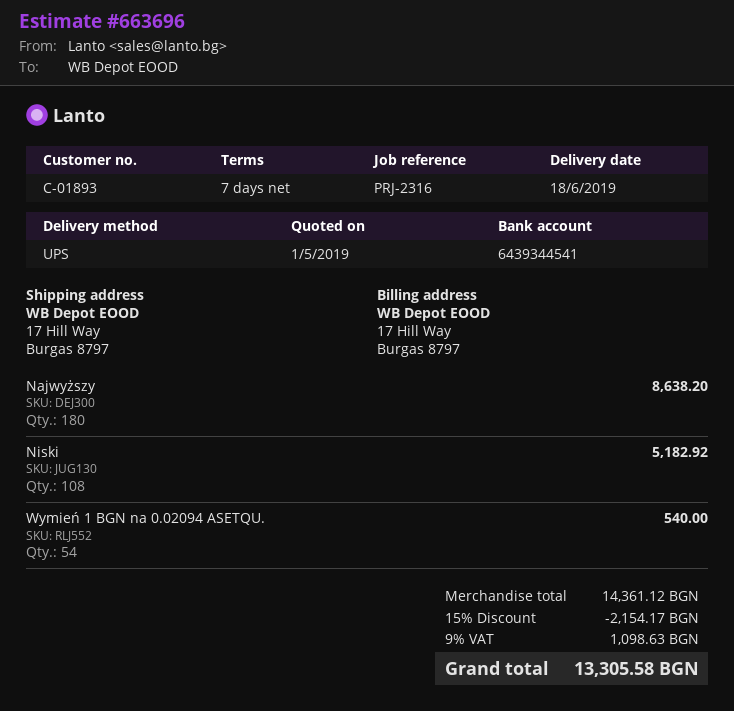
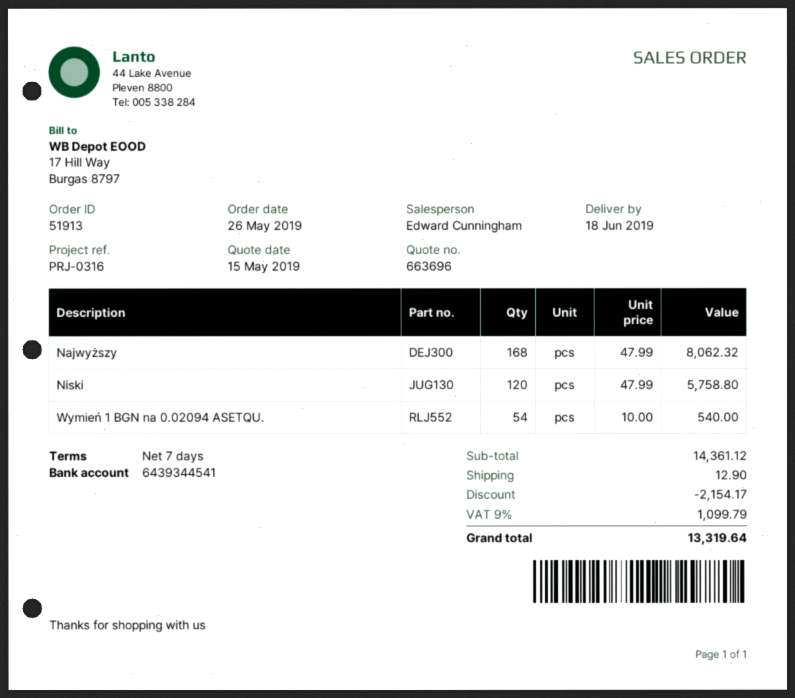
quote date: 2019-05-01 -> 2019-05-15
reference: PRJ-2316 -> PRJ-0316
Najwyższy: 180 for 8638.20 -> 168 for 8062.32
Niski: 108 for 5182.92 -> 120 for 5758.80
shipping: none -> 12.90
tax: 9% = 1098.63 -> 9% = 1099.79
total: 13305.58 -> 13319.64

